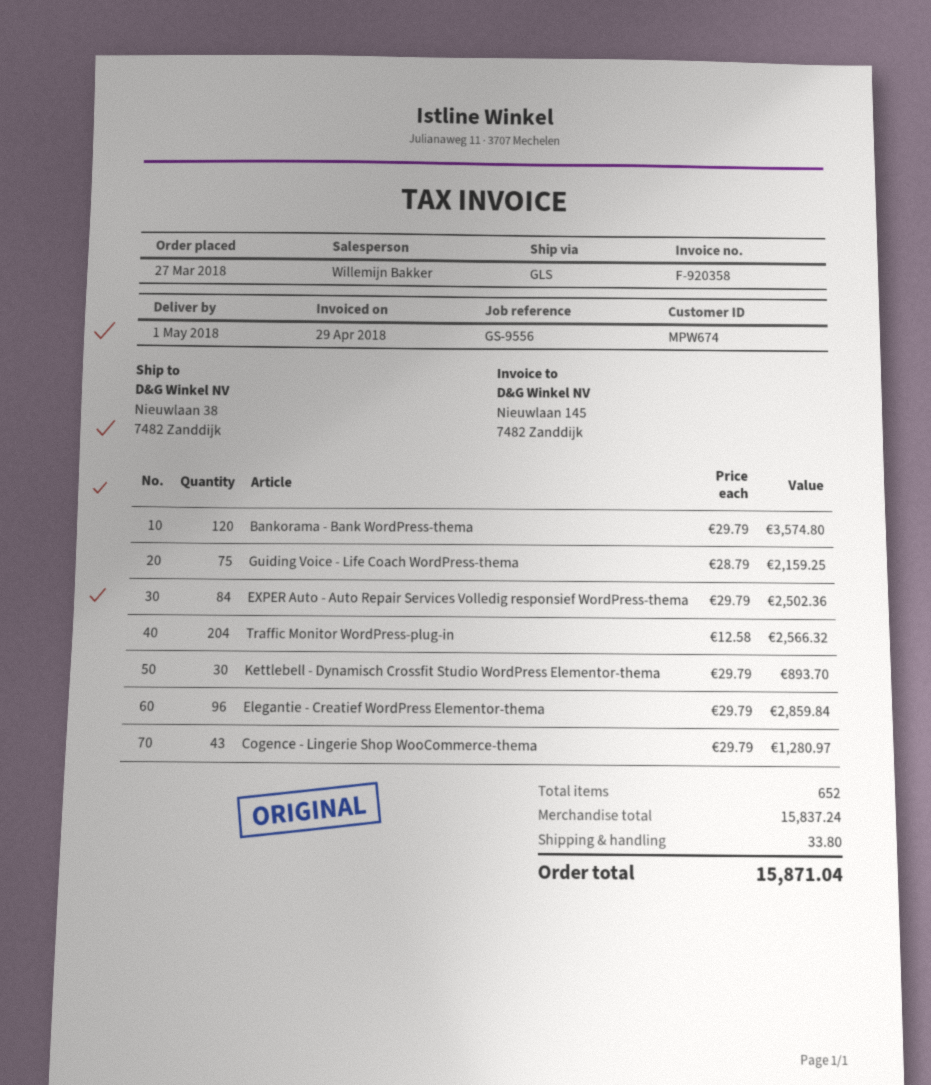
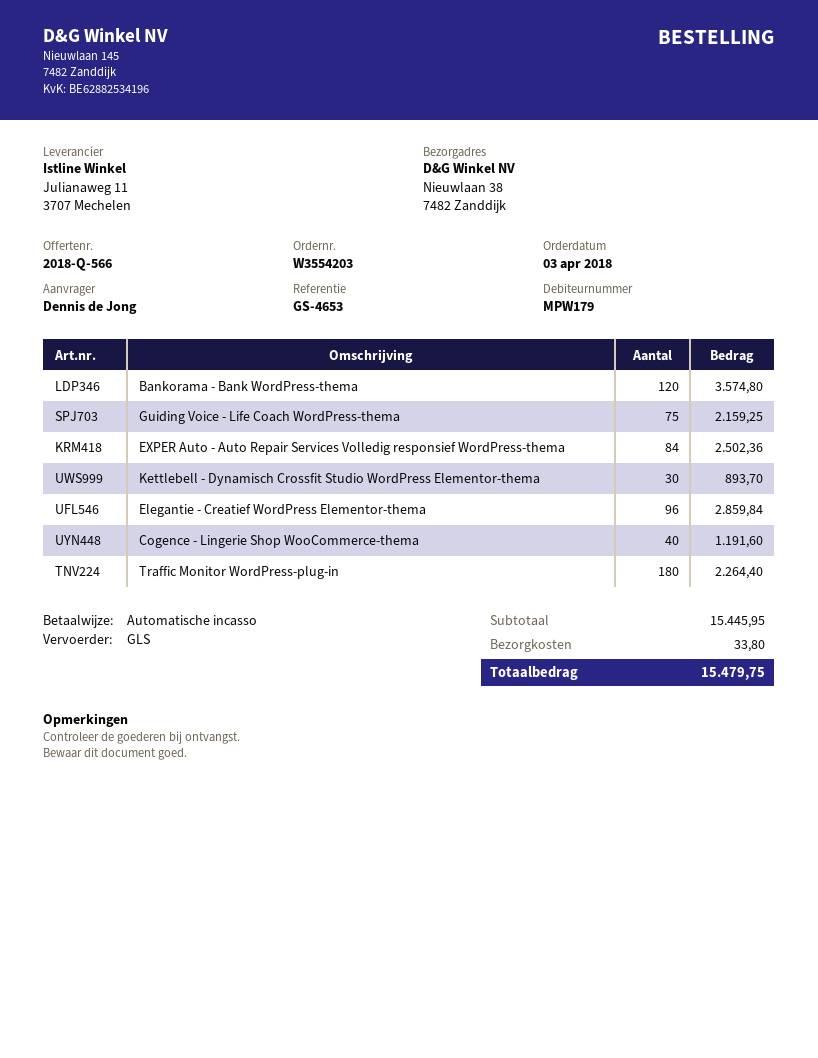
order date: 2018-03-27 -> 2018-04-03
customer number: MPW674 -> MPW179
reference: GS-9556 -> GS-4653
Traffic Monitor WordPress-plug-in: 204 for 2566.32 -> 180 for 2264.40
Cogence - Lingerie Shop WooCommerce-thema: 43 for 1280.97 -> 40 for 1191.60
subtotal: 15837.24 -> 15445.95
total: 15871.04 -> 15479.75

